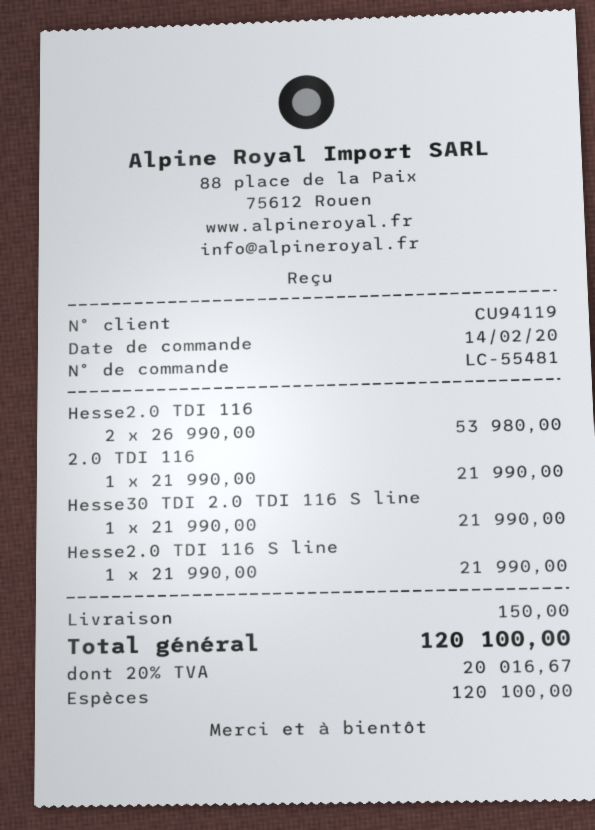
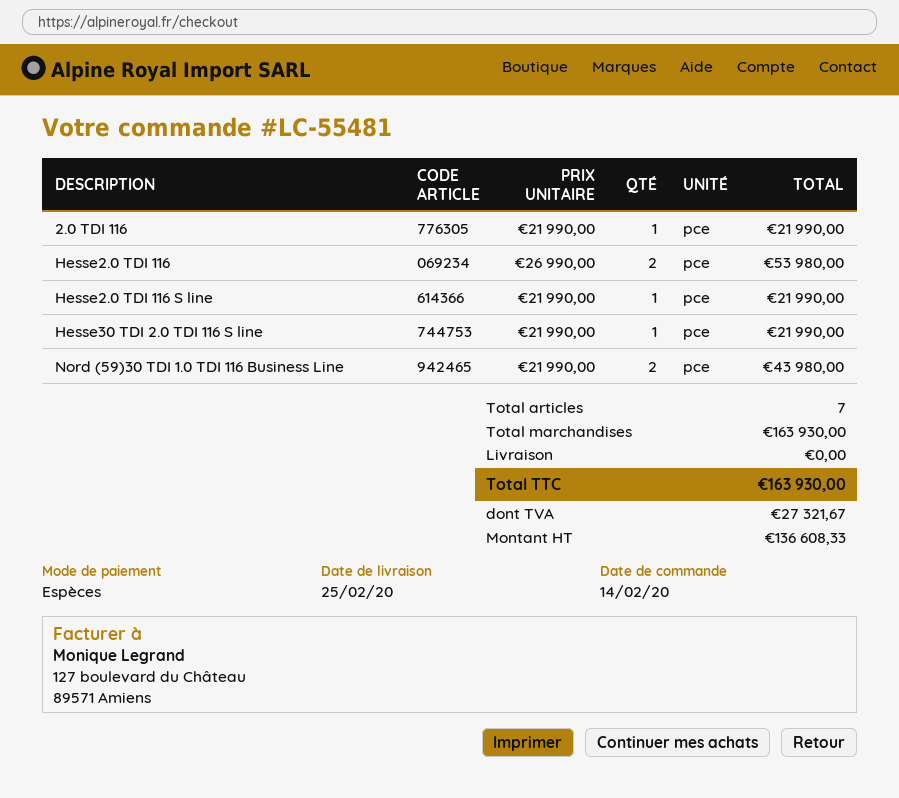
Nord (59)30 TDI 1.0 TDI 116 Business Line: none -> 2 x 21990.00 = 43980.00
shipping: 150.00 -> 0.00
tax: 20016.67 -> 27321.67
total: 120100.00 -> 163930.00

